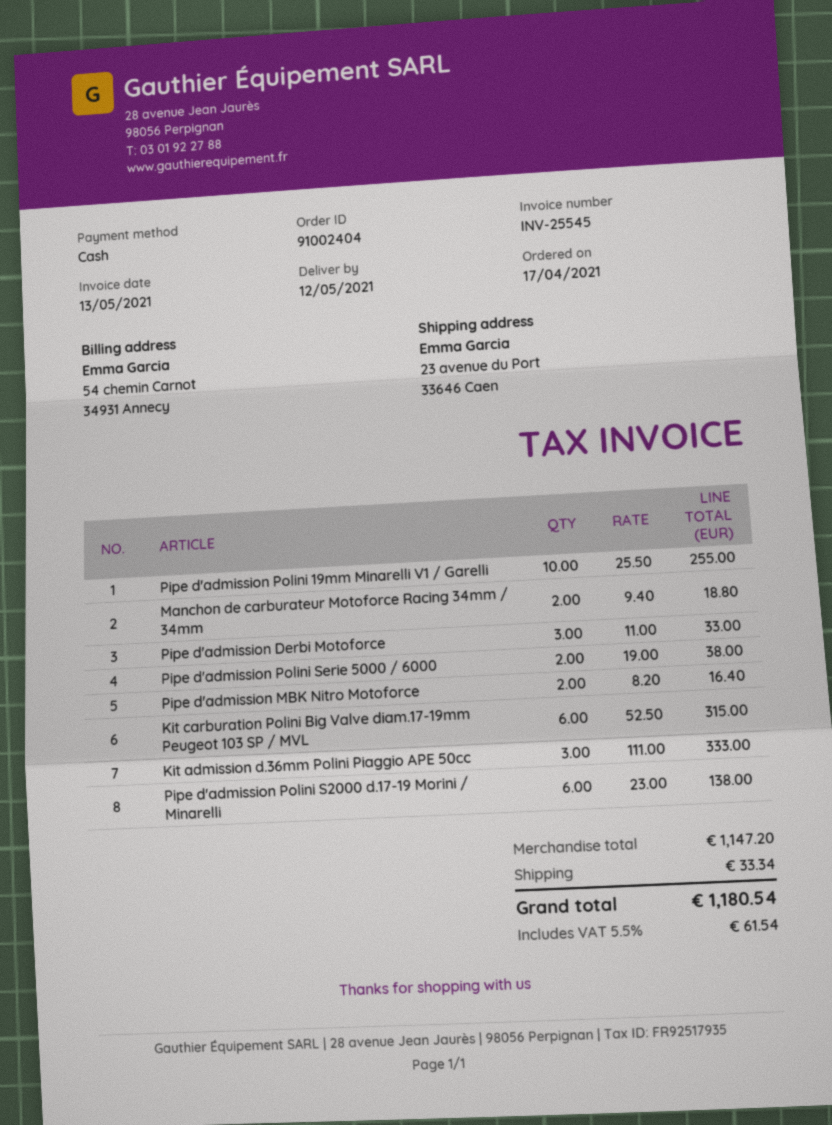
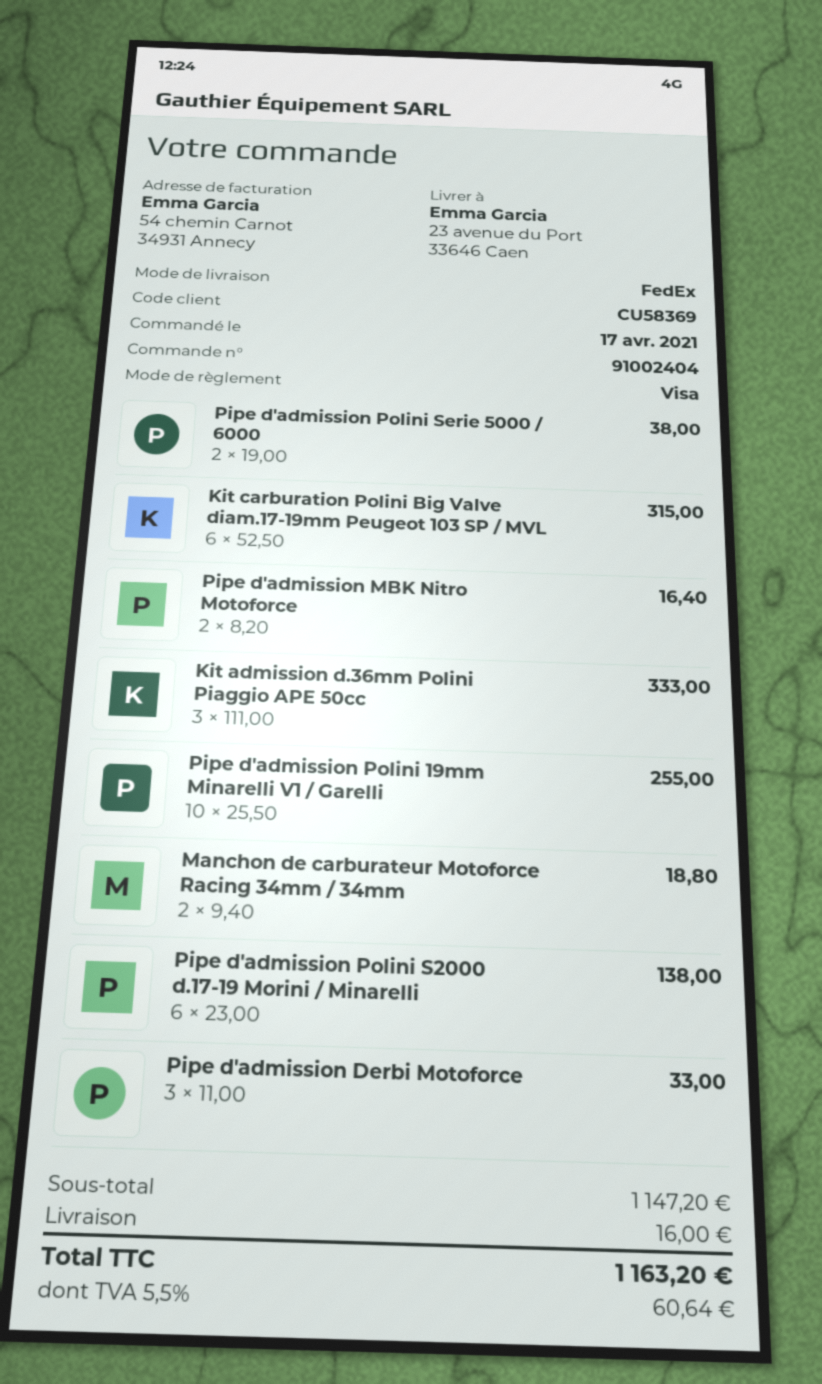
payment method: cash -> Visa
shipping: 33.34 -> 16.00
tax: 5.5% = 61.54 -> 5.5% = 60.64
total: 1180.54 -> 1163.20

